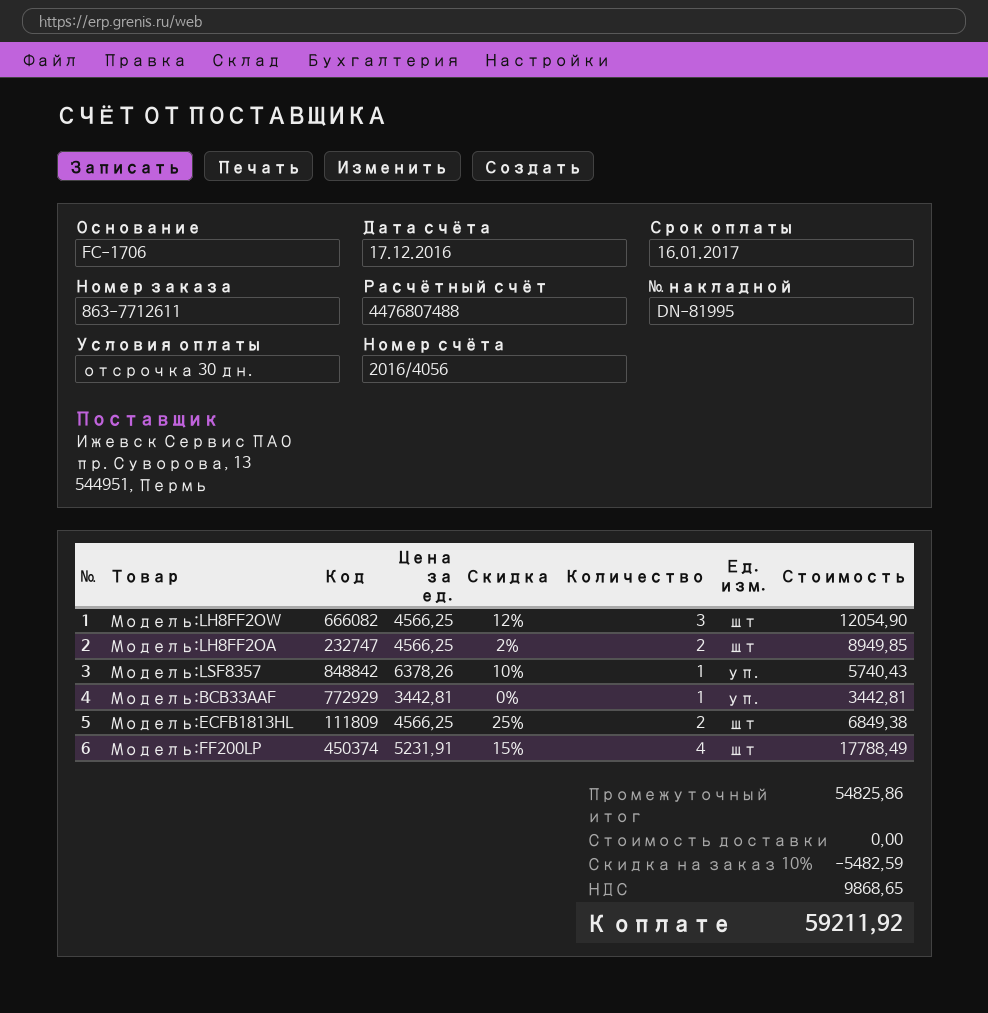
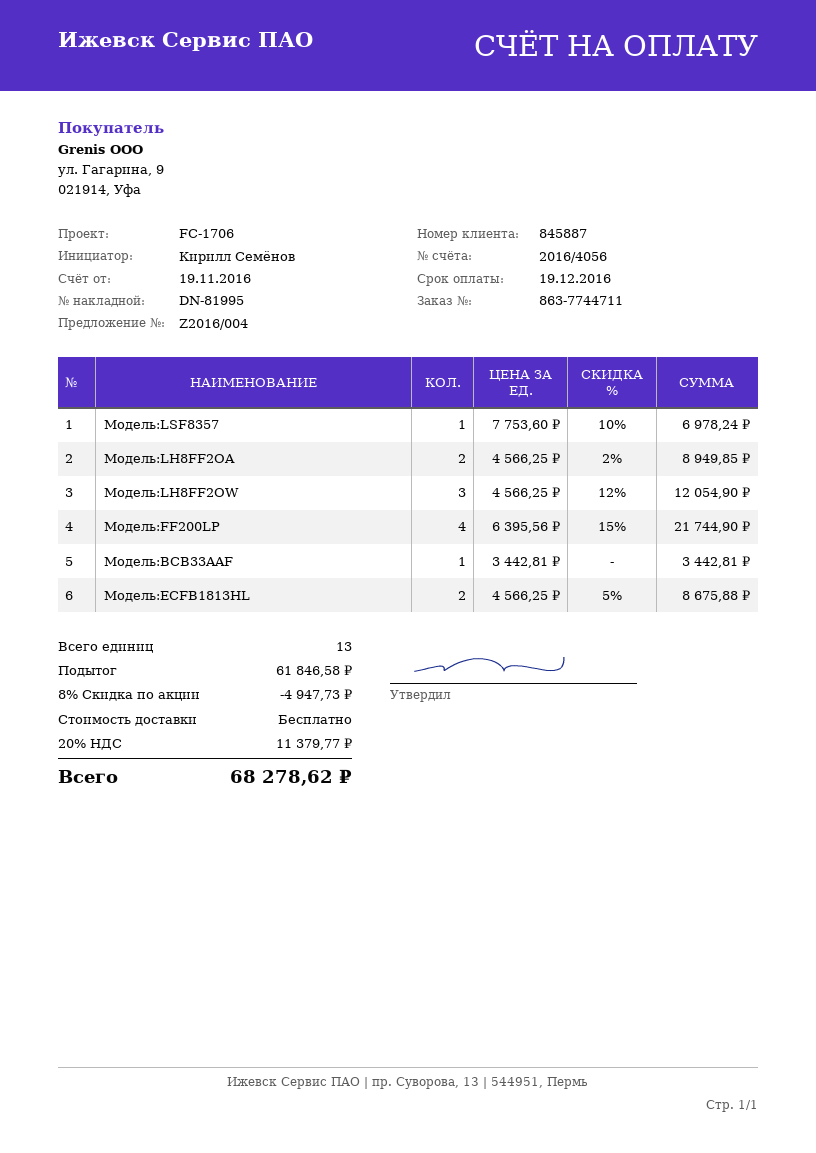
order number: 863-7712611 -> 863-7744711
invoice date: 2016-12-17 -> 2016-11-19
due date: 2017-01-16 -> 2016-12-19
Модель:LSF8357: 1 x 6378.26 - 10% = 5740.43 -> 1 x 7753.60 - 10% = 6978.24
Модель:ECFB1813HL: 2 x 4566.25 - 25% = 6849.38 -> 2 x 4566.25 - 5% = 8675.88
Модель:FF200LP: 4 x 5231.91 - 15% = 17788.49 -> 4 x 6395.56 - 15% = 21744.90
subtotal: 54825.86 -> 61846.58
discount: 10% = 5482.59 -> 8% = 4947.73
tax: 9868.65 -> 11379.77
total: 59211.92 -> 68278.62

